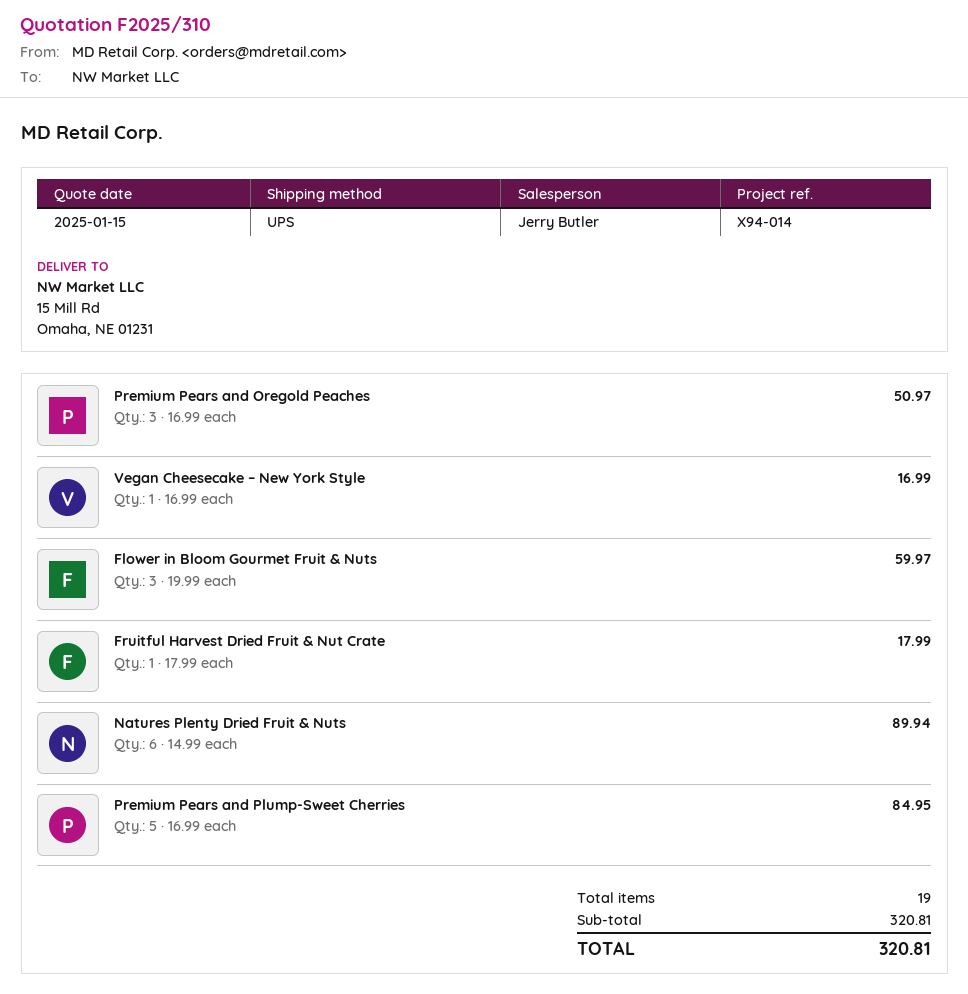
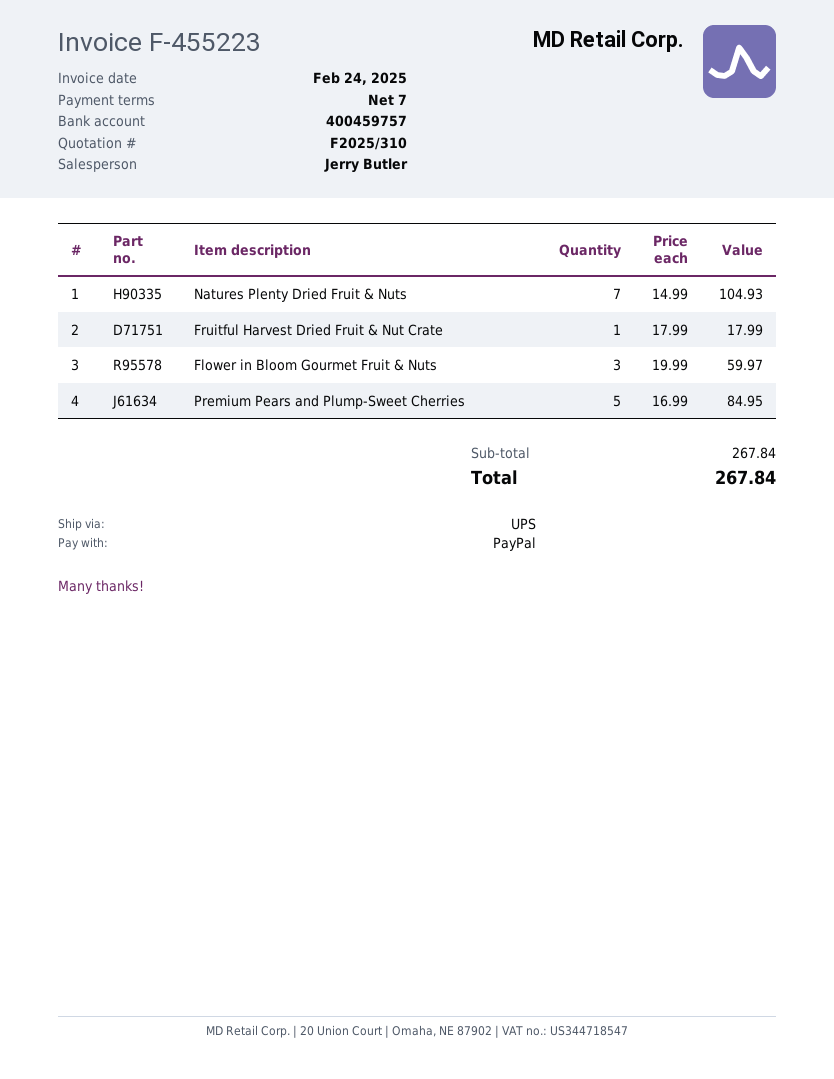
Premium Pears and Oregold Peaches: 3 x 16.99 = 50.97 -> none
Vegan Cheesecake – New York Style: 1 x 16.99 = 16.99 -> none
Natures Plenty Dried Fruit & Nuts: 6 x 14.99 = 89.94 -> 7 x 14.99 = 104.93
subtotal: 320.81 -> 267.84
total: 320.81 -> 267.84

